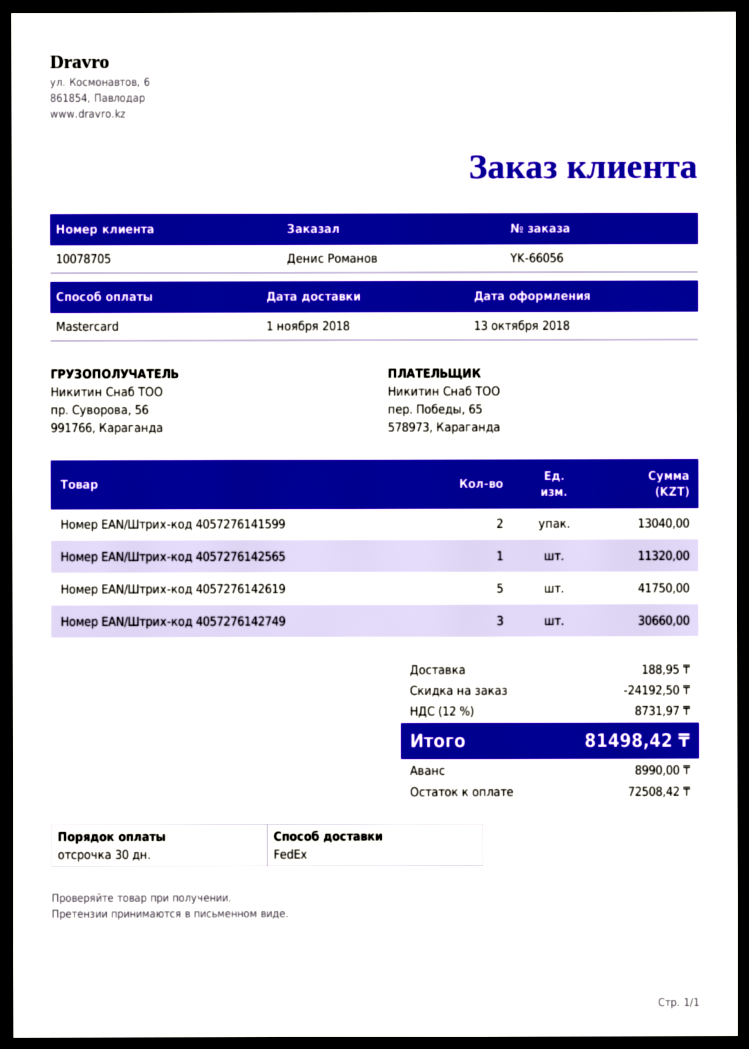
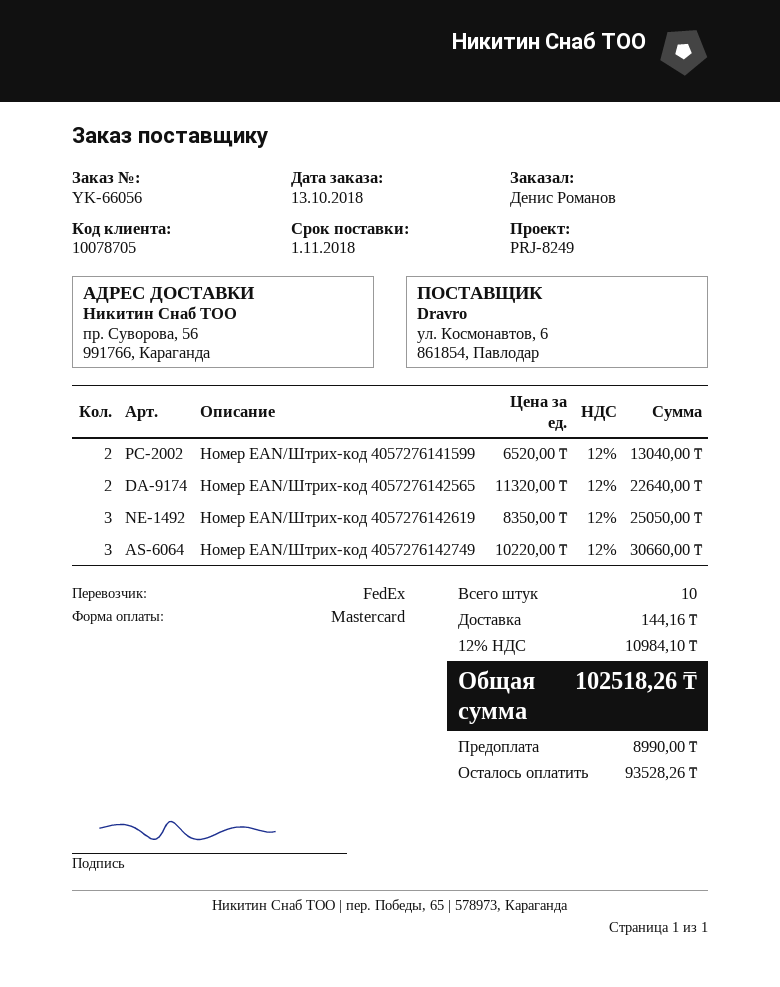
Номер EAN/Штрих-код 4057276142565: 1 for 11320.00 -> 2 for 22640.00
Номер EAN/Штрих-код 4057276142619: 5 for 41750.00 -> 3 for 25050.00
discount: 24192.50 -> none
shipping: 188.95 -> 144.16
tax: 12% = 8731.97 -> 12% = 10984.10
total: 81498.42 -> 102518.26
balance: 72508.42 -> 93528.26

